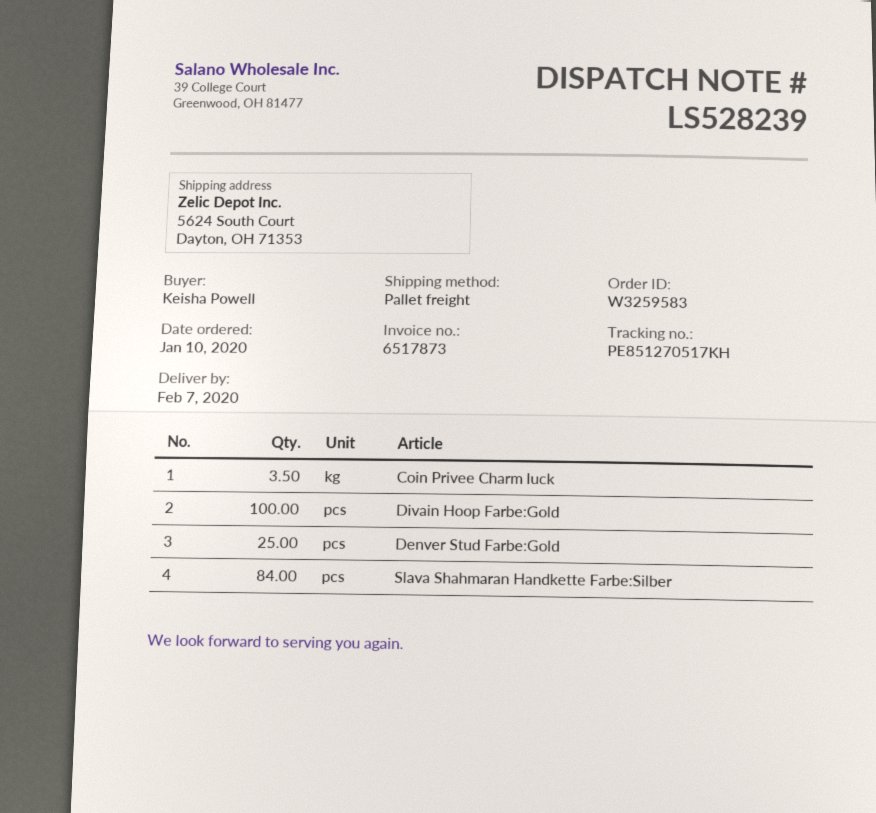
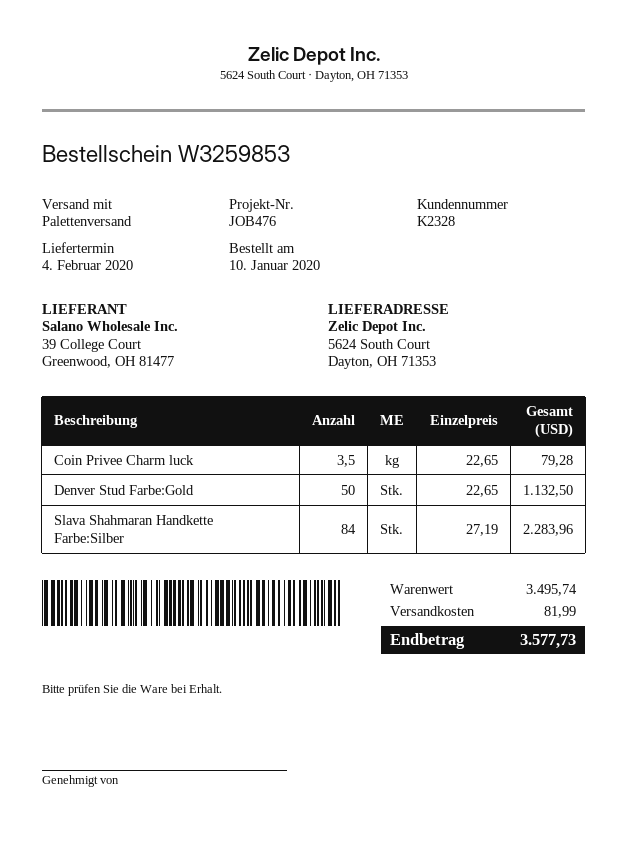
order number: W3259583 -> W3259853
delivery date: 2020-02-07 -> 2020-02-04
Divain Hoop Farbe:Gold: 100 -> none
Denver Stud Farbe:Gold: 25 -> 50

